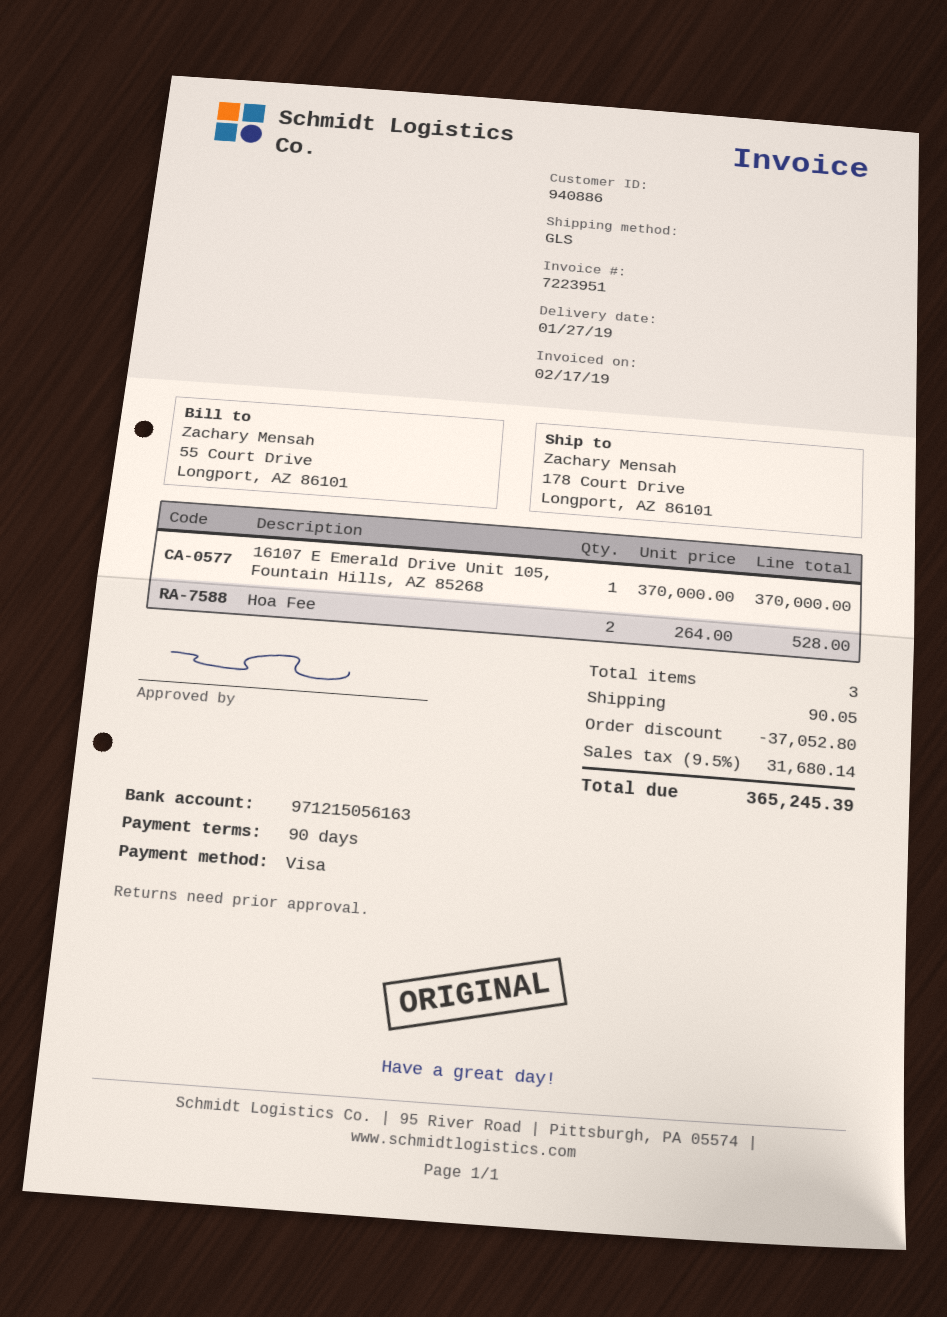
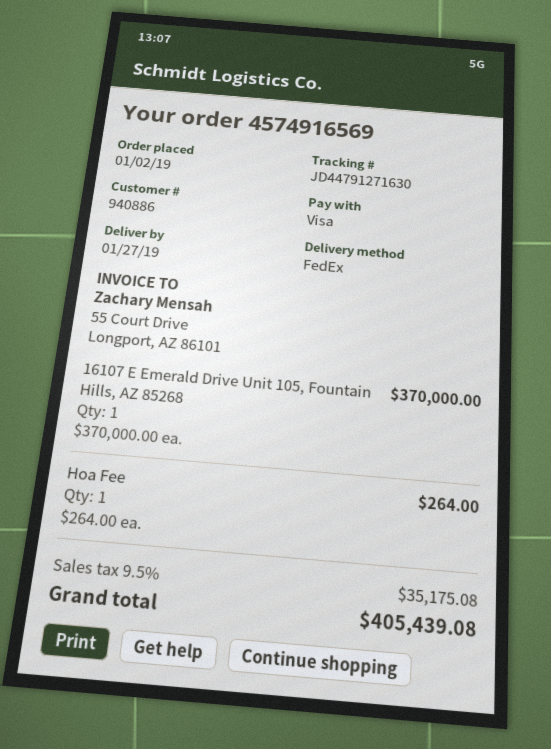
shipping method: GLS -> FedEx
Hoa Fee: 2 x 264.00 = 528.00 -> 1 x 264.00 = 264.00
discount: 37052.80 -> none
shipping: 90.05 -> none
tax: 9.5% = 31680.14 -> 9.5% = 35175.08
total: 365245.39 -> 405439.08

